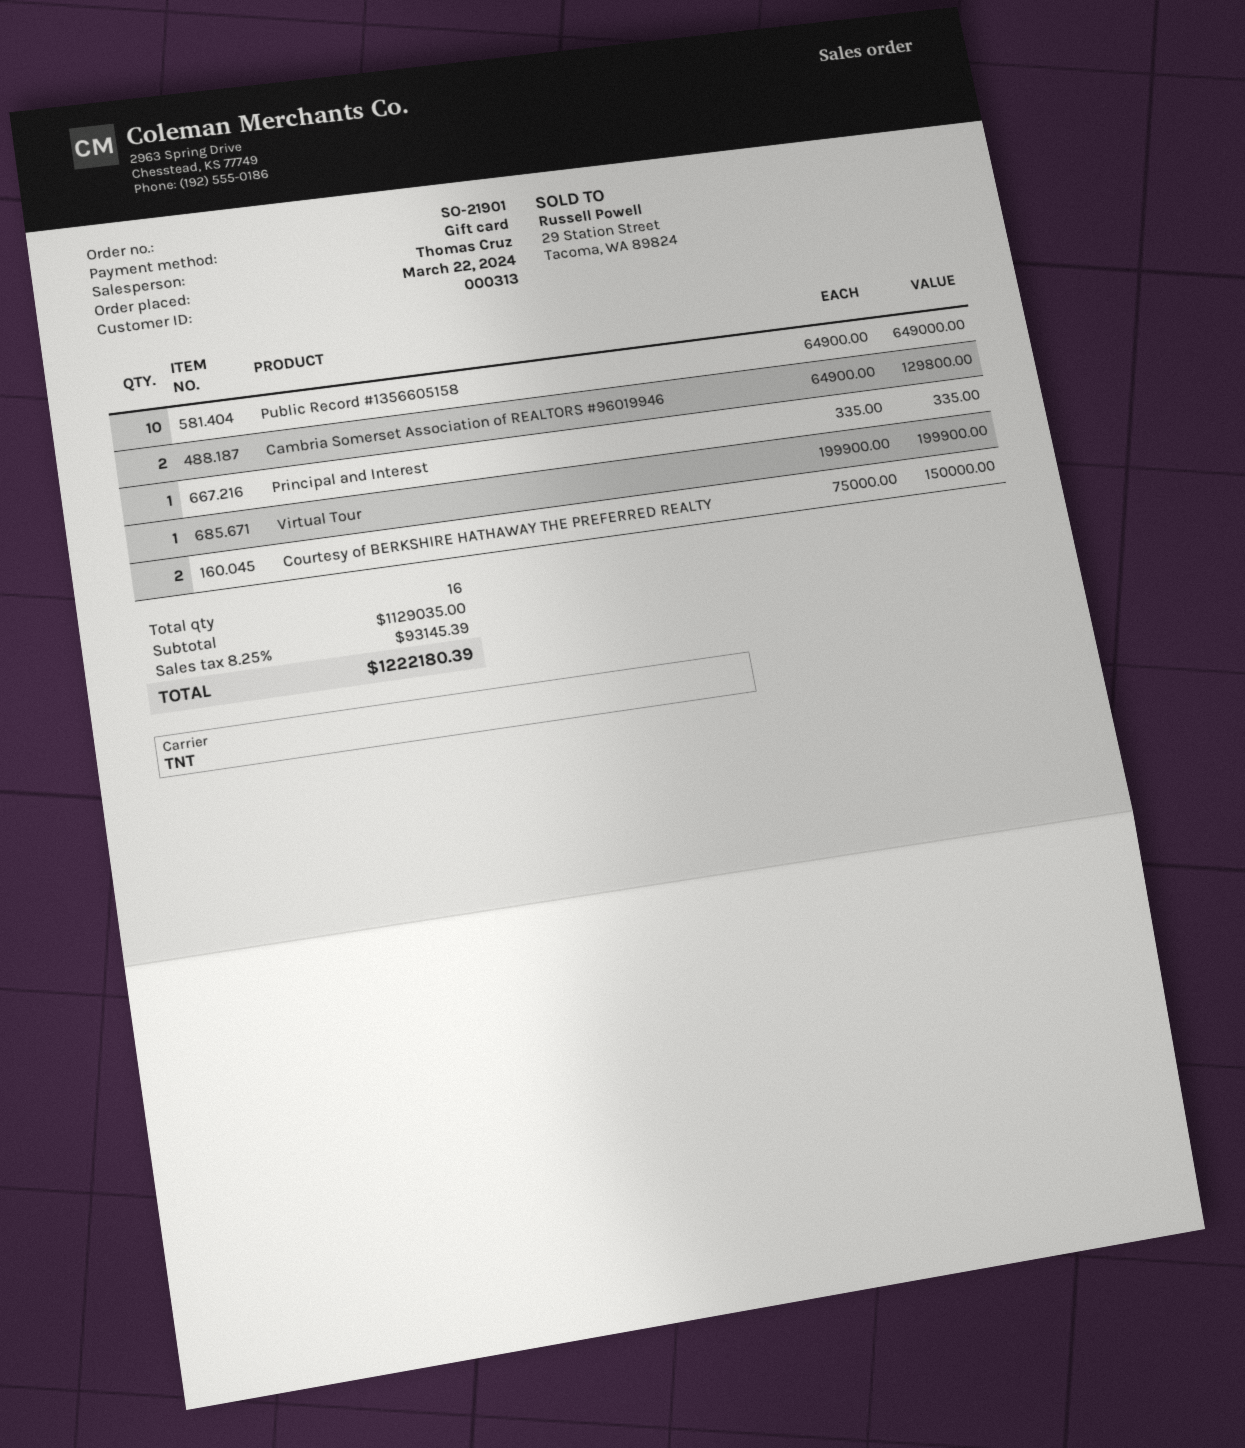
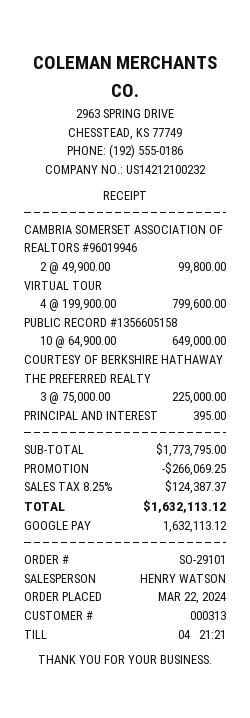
order number: SO-21901 -> SO-29101
sales rep: Thomas Cruz -> HENRY WATSON
payment method: gift card -> Google Pay
Cambria Somerset Association of REALTORS #96019946: 2 x 64900.00 = 129800.00 -> 2 x 49900.00 = 99800.00
Principal and Interest: 1 x 335.00 = 335.00 -> 1 x 395.00 = 395.00
Virtual Tour: 1 x 199900.00 = 199900.00 -> 4 x 199900.00 = 799600.00
Courtesy of BERKSHIRE HATHAWAY THE PREFERRED REALTY: 2 x 75000.00 = 150000.00 -> 3 x 75000.00 = 225000.00
subtotal: 1129035.00 -> 1773795.00
discount: none -> 266069.25
tax: 8.25% = 93145.39 -> 8.25% = 124387.37
total: 1222180.39 -> 1632113.12

